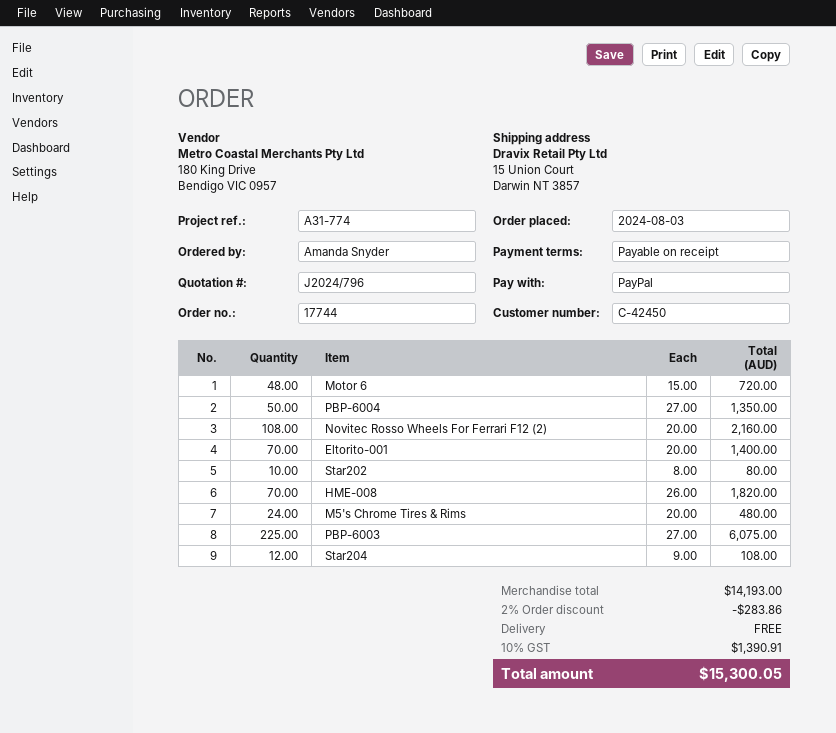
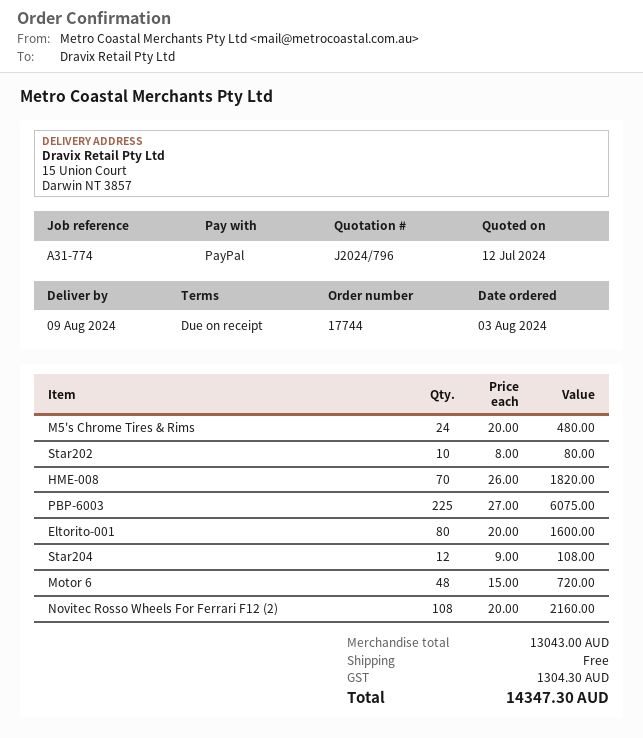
PBP-6004: 50 x 27.00 = 1350.00 -> none
Eltorito-001: 70 x 20.00 = 1400.00 -> 80 x 20.00 = 1600.00
subtotal: 14193.00 -> 13043.00
discount: 2% = 283.86 -> none
tax: 1390.91 -> 1304.30
total: 15300.05 -> 14347.30

